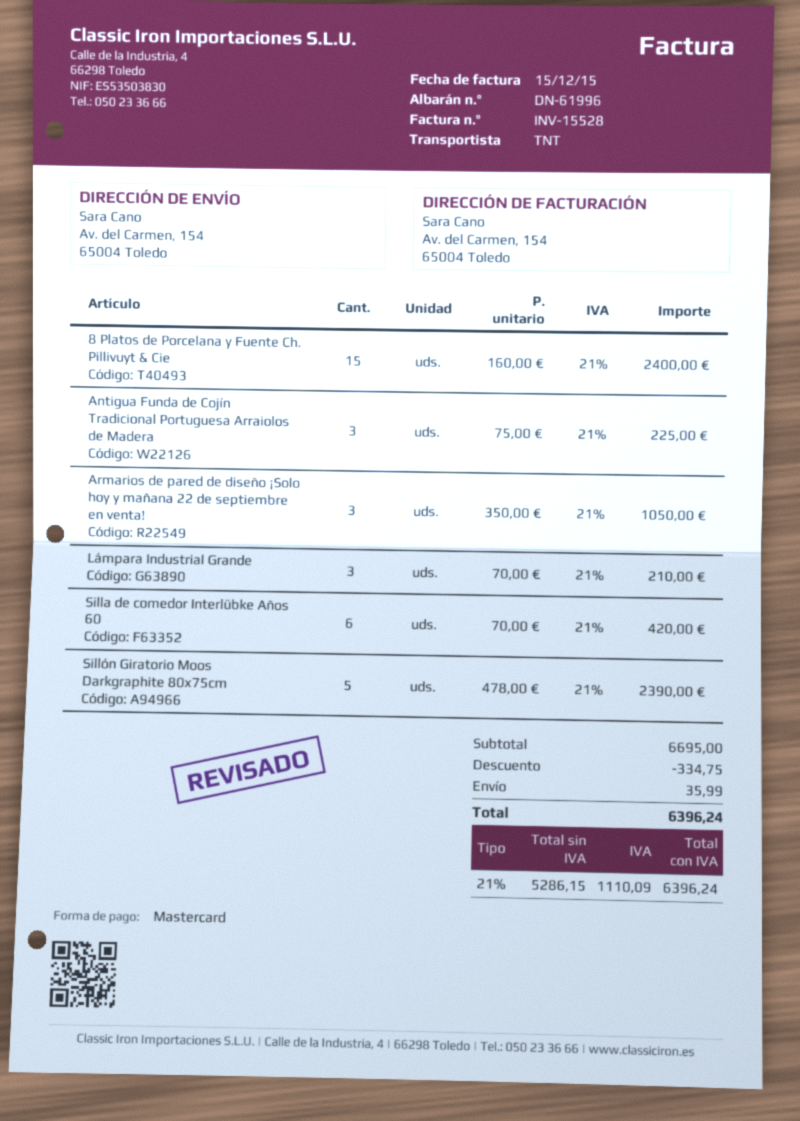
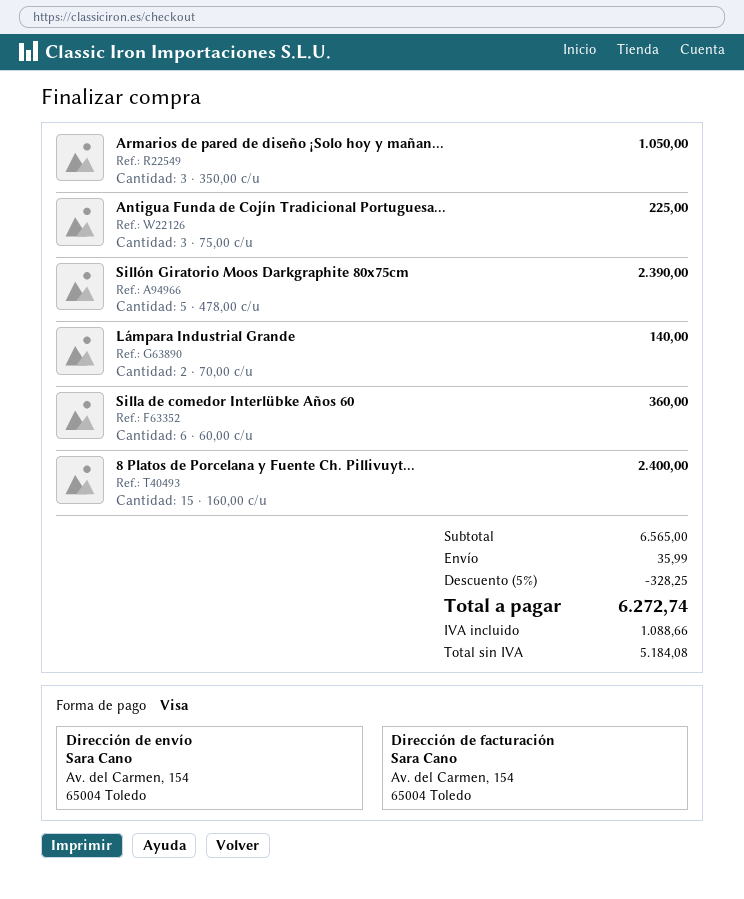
payment method: Mastercard -> Visa
Lámpara Industrial Grande: 3 x 70.00 = 210.00 -> 2 x 70.00 = 140.00
Silla de comedor Interlübke Años 60: 6 x 70.00 = 420.00 -> 6 x 60.00 = 360.00
subtotal: 6695.00 -> 6565.00
discount: 334.75 -> 328.25
net: 5286.15 -> 5184.08
tax: 1110.09 -> 1088.66
total: 6396.24 -> 6272.74

